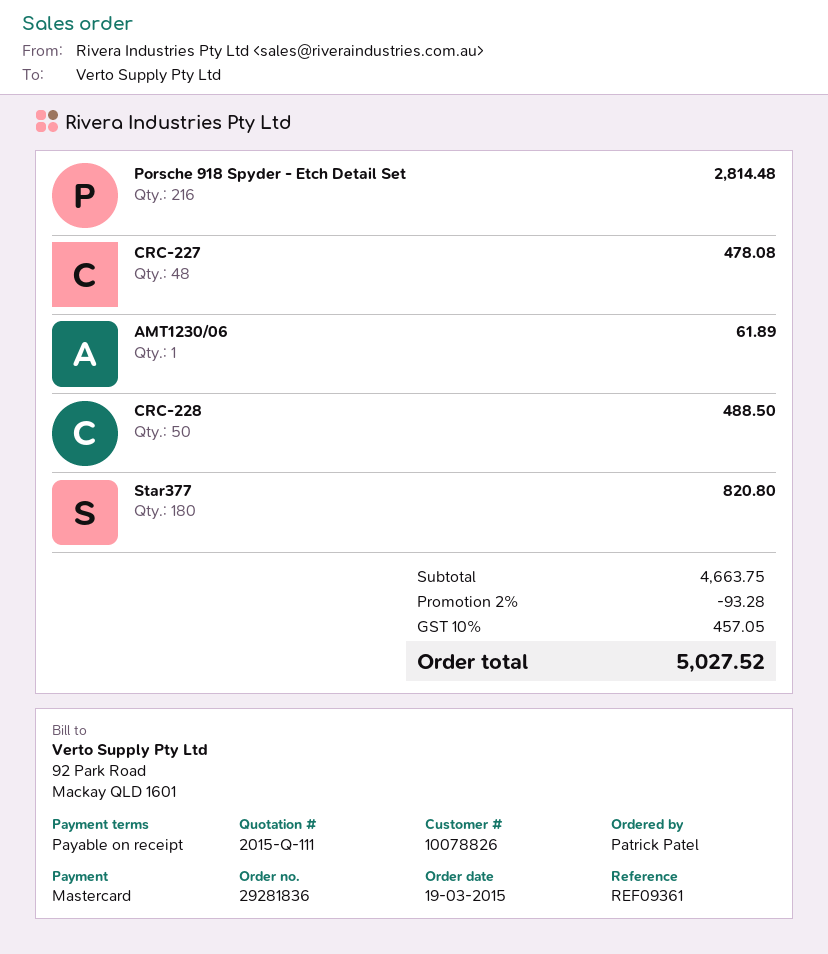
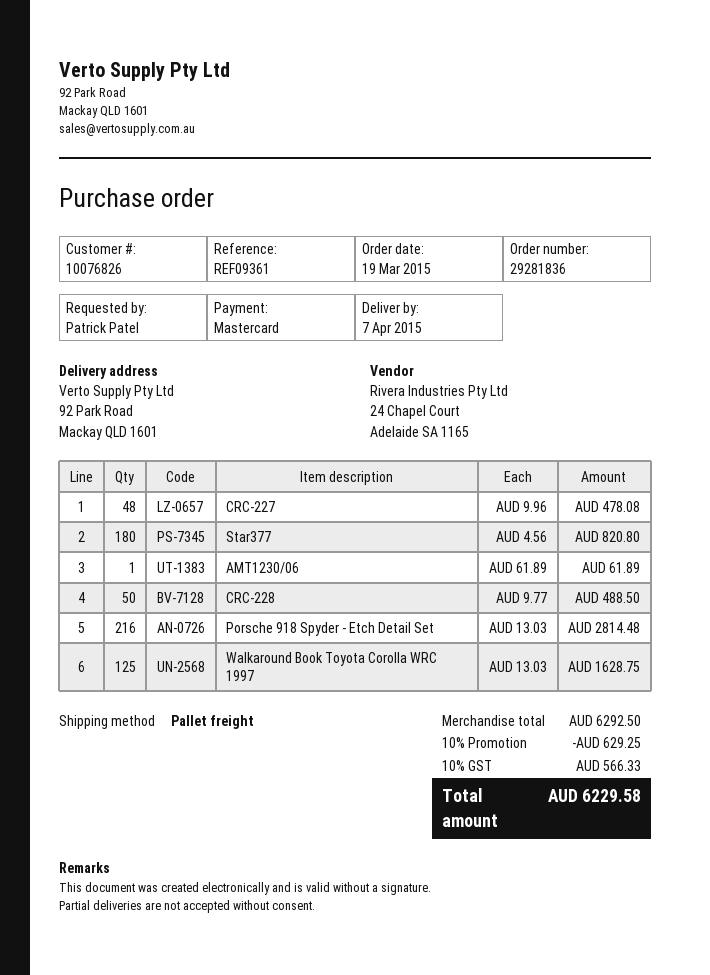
customer number: 10078826 -> 10076826
Walkaround Book Toyota Corolla WRC 1997: none -> 125 for 1628.75
subtotal: 4663.75 -> 6292.50
discount: 2% = 93.28 -> 10% = 629.25
tax: 10% = 457.05 -> 10% = 566.33
total: 5027.52 -> 6229.58

